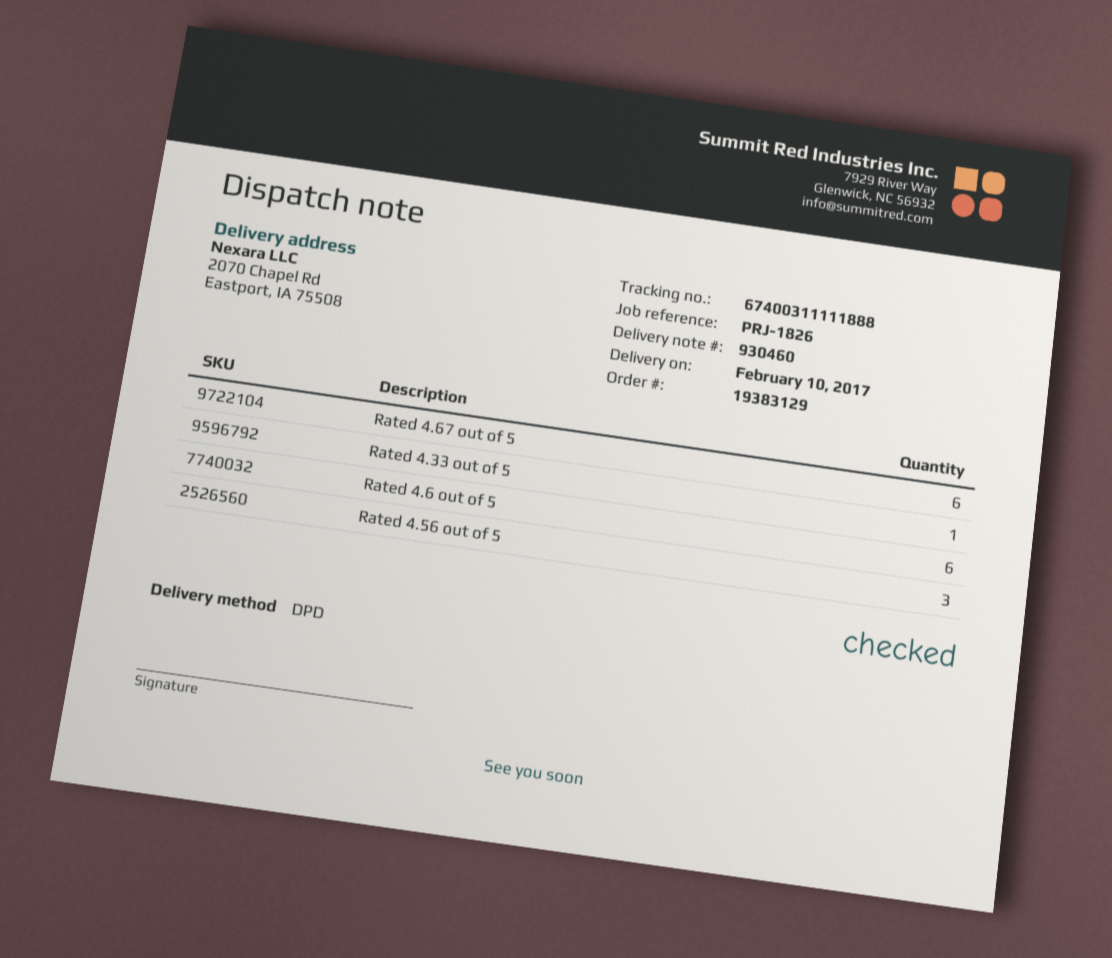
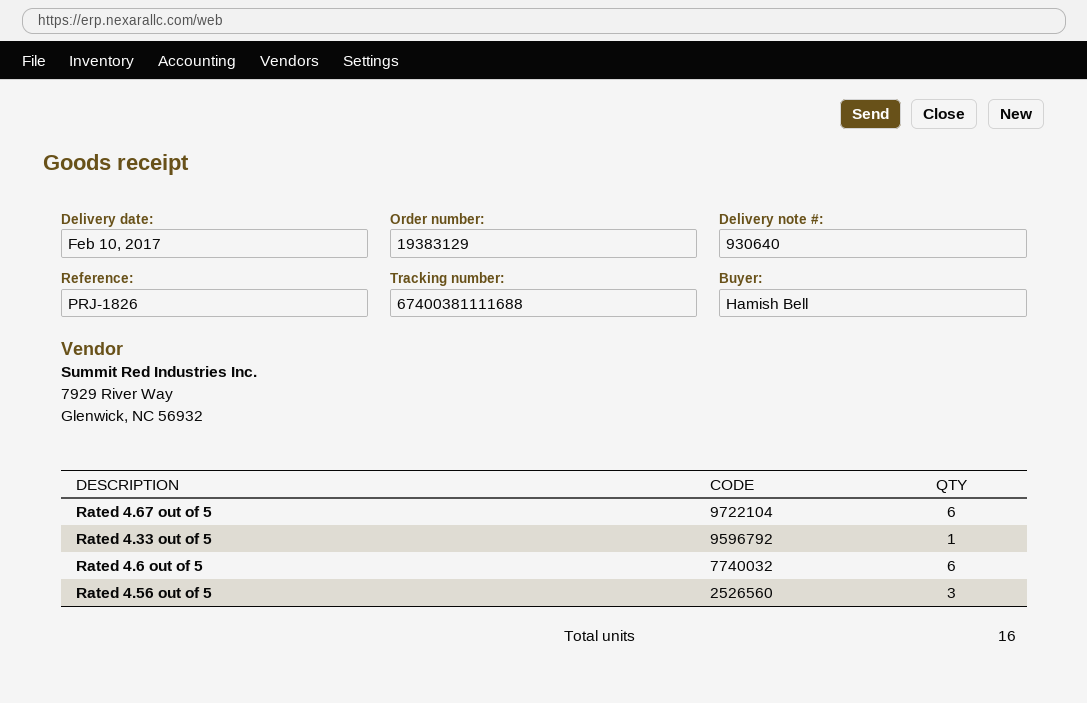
delivery note number: 930460 -> 930640
tracking number: 67400311111888 -> 67400381111688

